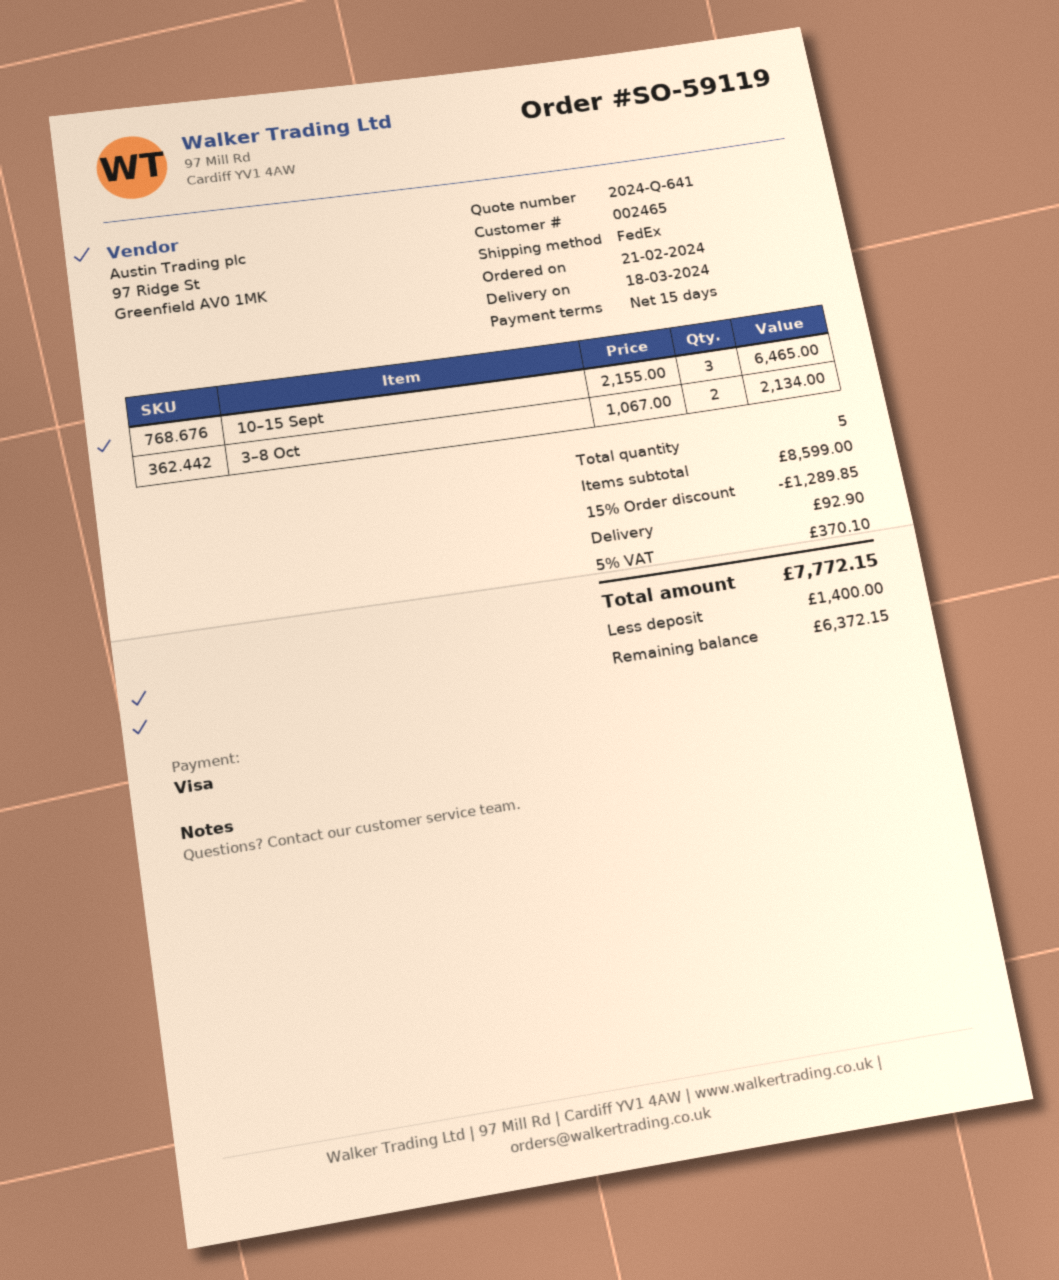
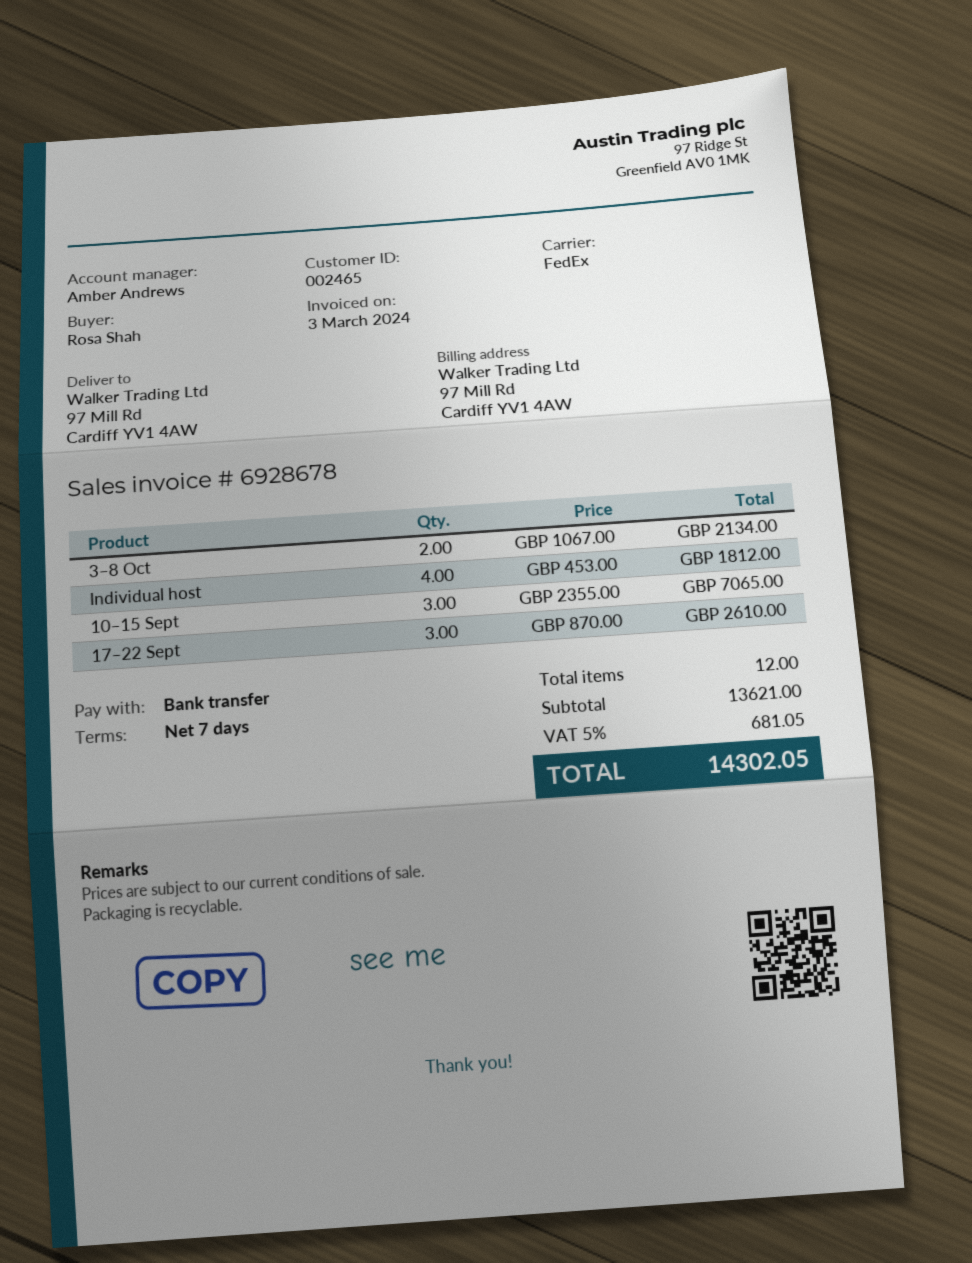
payment terms: 15 days -> 7 days
payment method: Visa -> bank transfer
10–15 Sept: 3 x 2155.00 = 6465.00 -> 3 x 2355.00 = 7065.00
Individual host: none -> 4 x 453.00 = 1812.00
17–22 Sept: none -> 3 x 870.00 = 2610.00
total quantity: 5 -> 12
subtotal: 8599.00 -> 13621.00
discount: 15% = 1289.85 -> none
shipping: 92.90 -> none
tax: 5% = 370.10 -> 5% = 681.05
total: 7772.15 -> 14302.05

